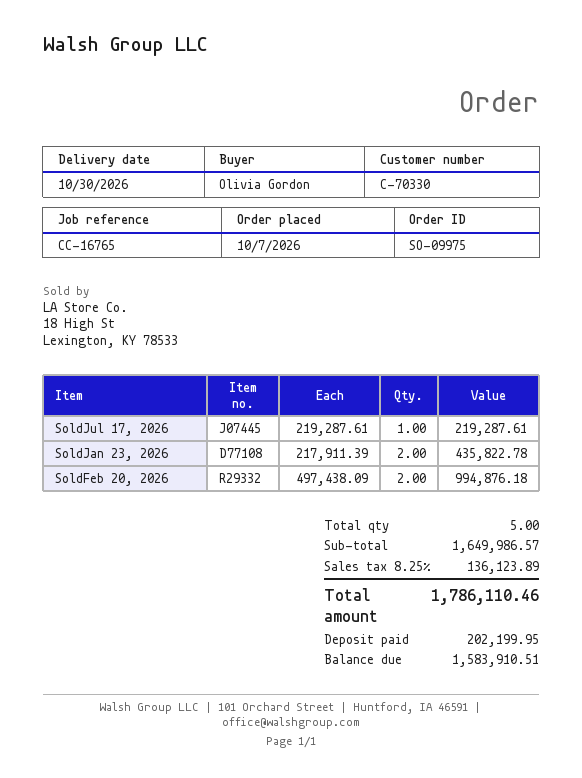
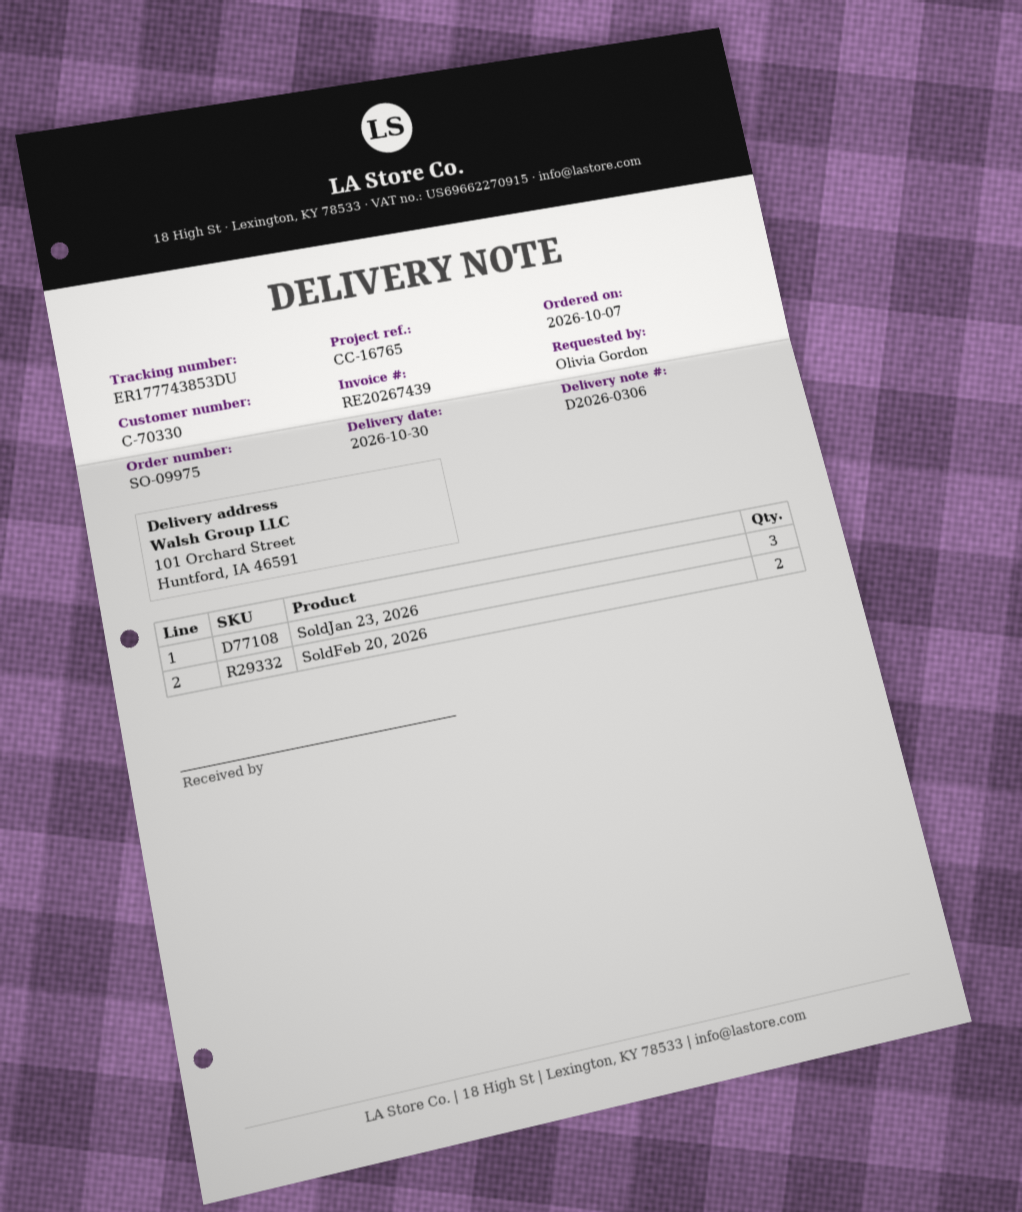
SoldJul 17, 2026: 1 -> none
SoldJan 23, 2026: 2 -> 3

